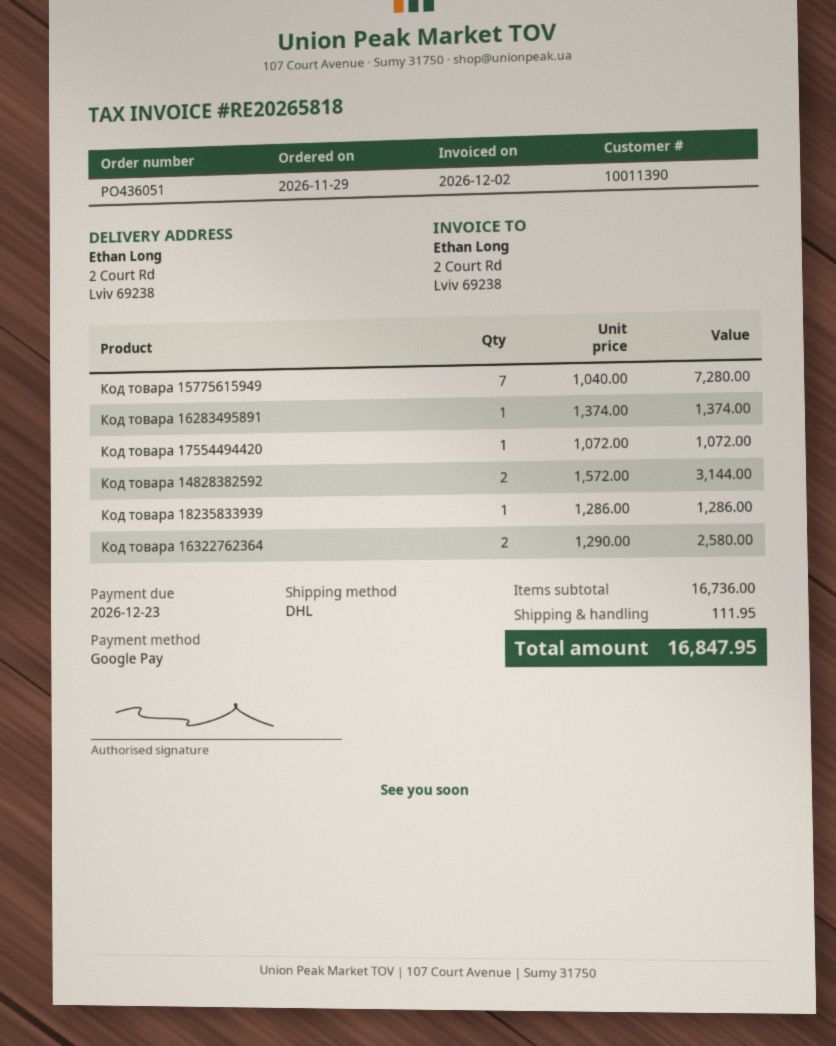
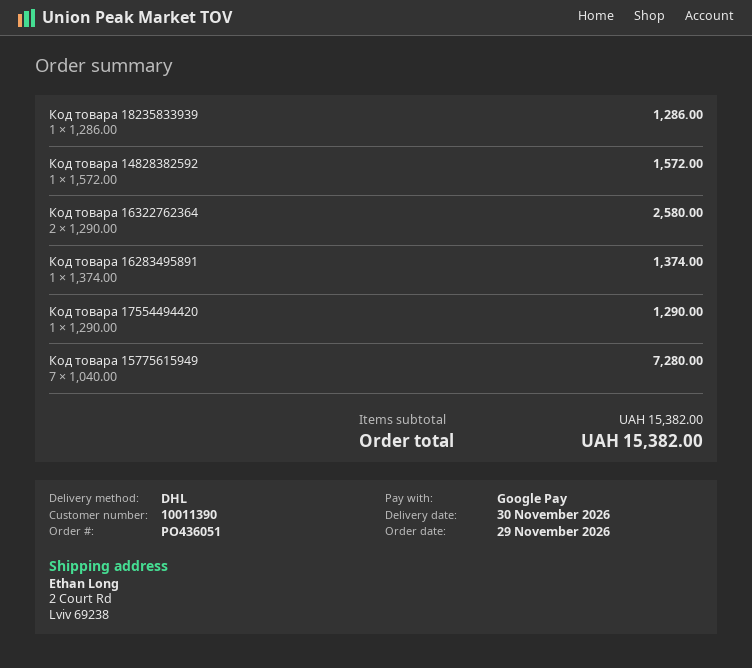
Код товара 17554494420: 1 x 1072.00 = 1072.00 -> 1 x 1290.00 = 1290.00
Код товара 14828382592: 2 x 1572.00 = 3144.00 -> 1 x 1572.00 = 1572.00
subtotal: 16736.00 -> 15382.00
shipping: 111.95 -> none
total: 16847.95 -> 15382.00

